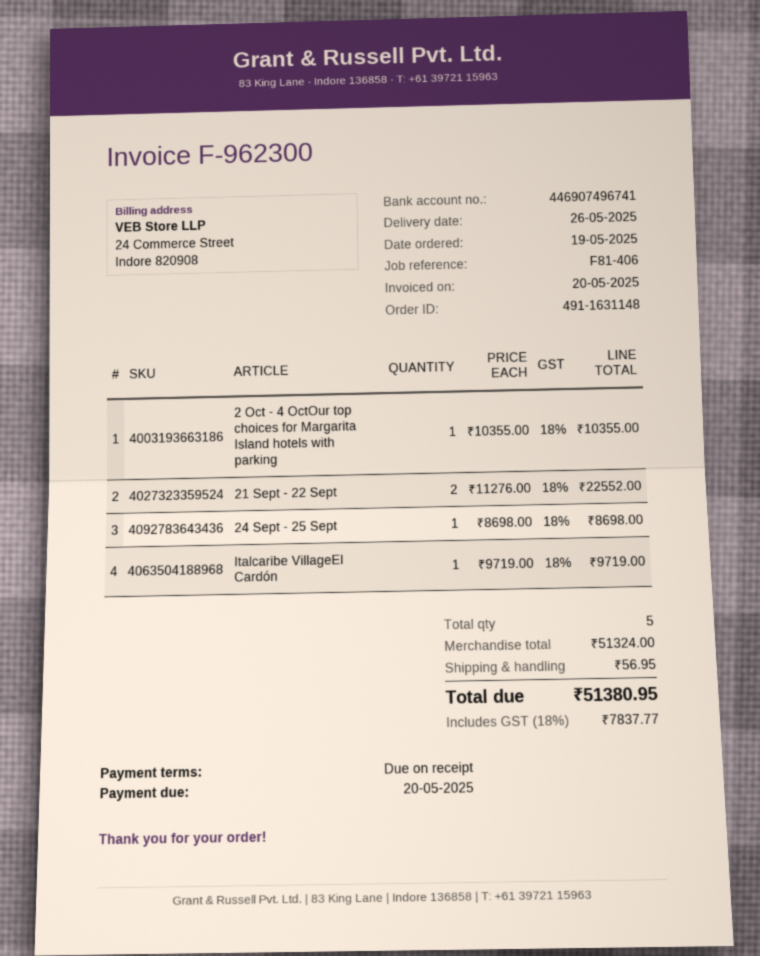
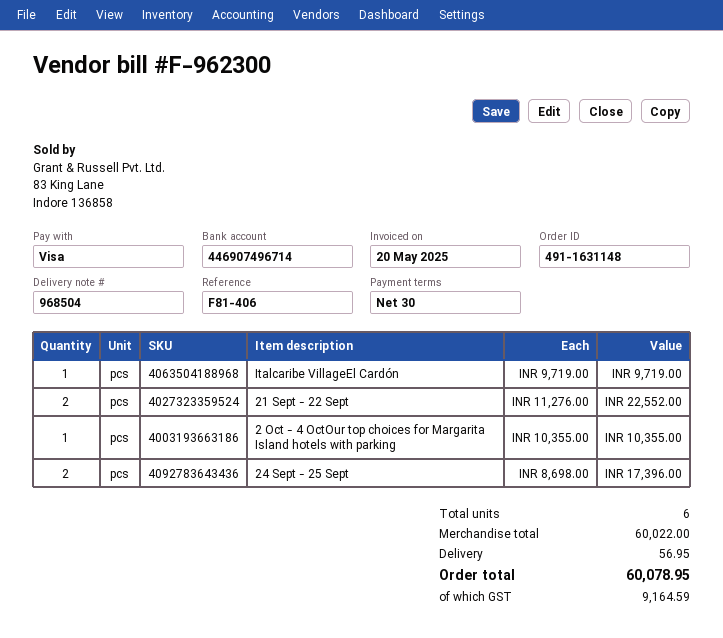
payment terms: on receipt -> 30 days
bank account: 446907496741 -> 446907496714
24 Sept - 25 Sept: 1 x 8698.00 = 8698.00 -> 2 x 8698.00 = 17396.00
total quantity: 5 -> 6
subtotal: 51324.00 -> 60022.00
tax: 7837.77 -> 9164.59
total: 51380.95 -> 60078.95

